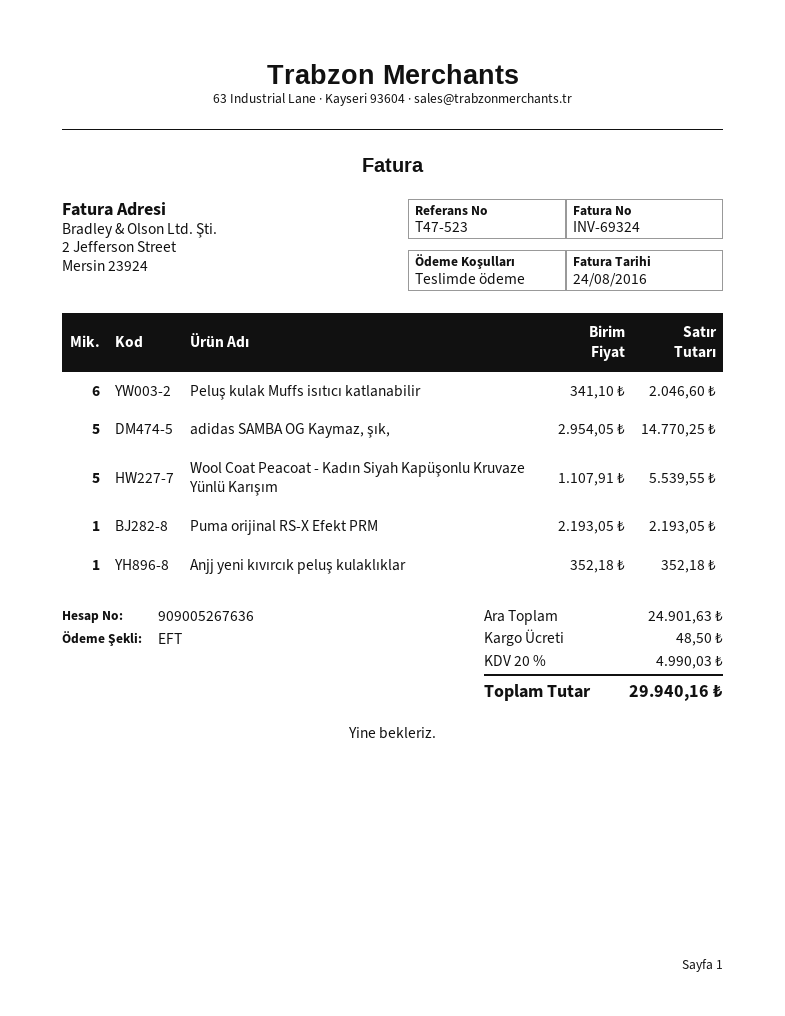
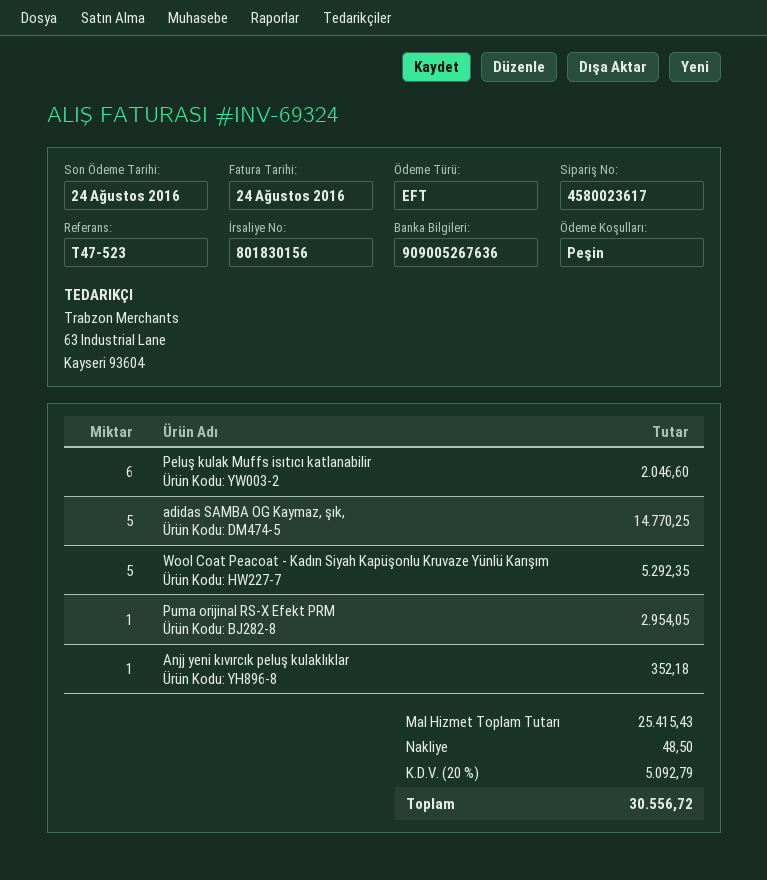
Wool Coat Peacoat - Kadın Siyah Kapüşonlu Kruvaze Yünlü Karışım: 5 for 5539.55 -> 5 for 5292.35
Puma orijinal RS-X Efekt PRM: 1 for 2193.05 -> 1 for 2954.05
subtotal: 24901.63 -> 25415.43
tax: 20% = 4990.03 -> 20% = 5092.79
total: 29940.16 -> 30556.72

